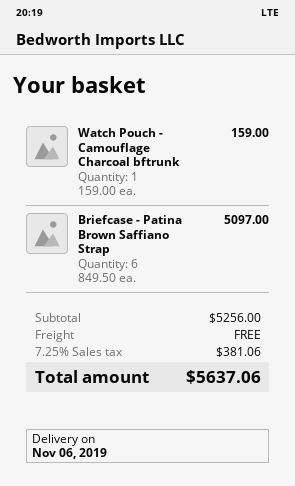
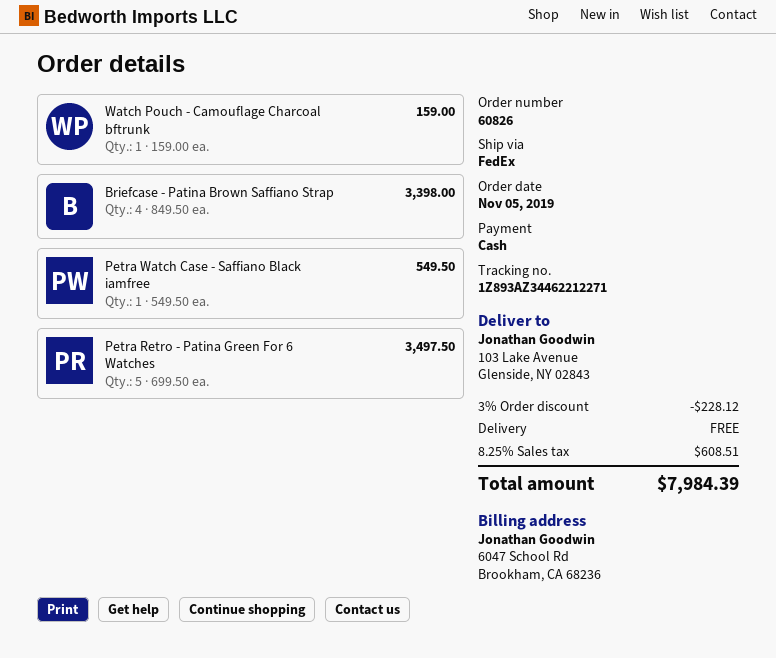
Briefcase - Patina Brown Saffiano Strap: 6 x 849.50 = 5097.00 -> 4 x 849.50 = 3398.00
Petra Watch Case - Saffiano Black iamfree: none -> 1 x 549.50 = 549.50
Petra Retro - Patina Green For 6 Watches: none -> 5 x 699.50 = 3497.50
discount: none -> 3% = 228.12
tax: 7.25% = 381.06 -> 8.25% = 608.51
total: 5637.06 -> 7984.39

